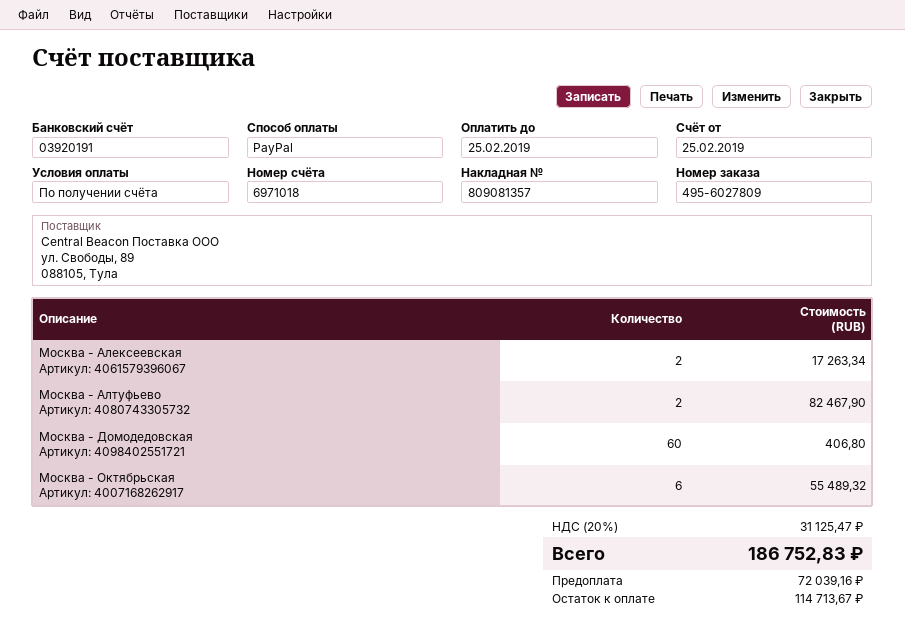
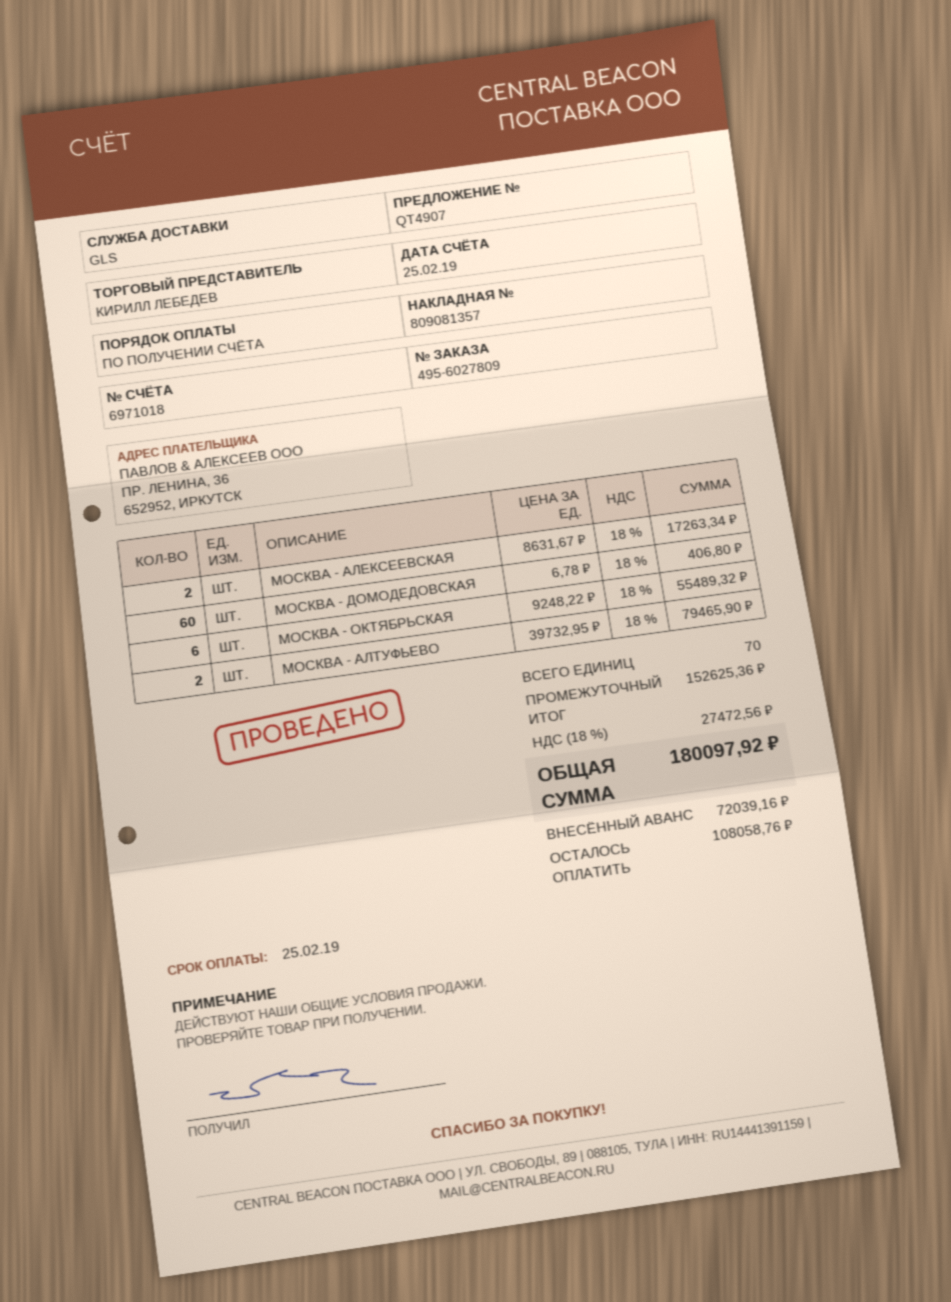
Москва - Алтуфьево: 2 for 82467.90 -> 2 for 79465.90
tax: 20% = 31125.47 -> 18% = 27472.56
total: 186752.83 -> 180097.92
balance: 114713.67 -> 108058.76

